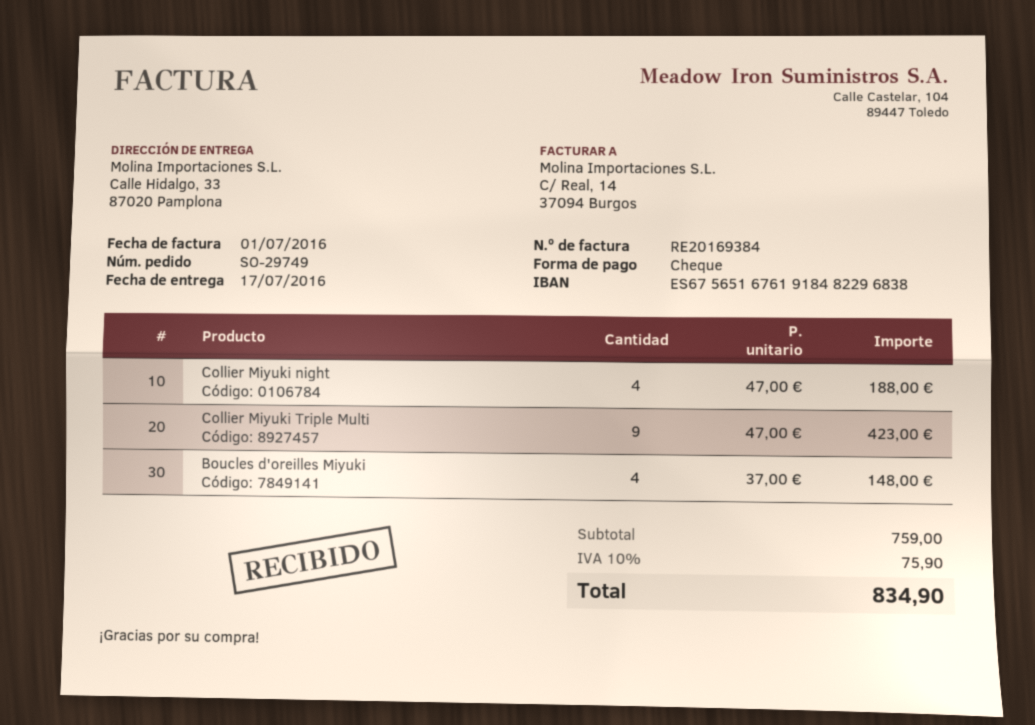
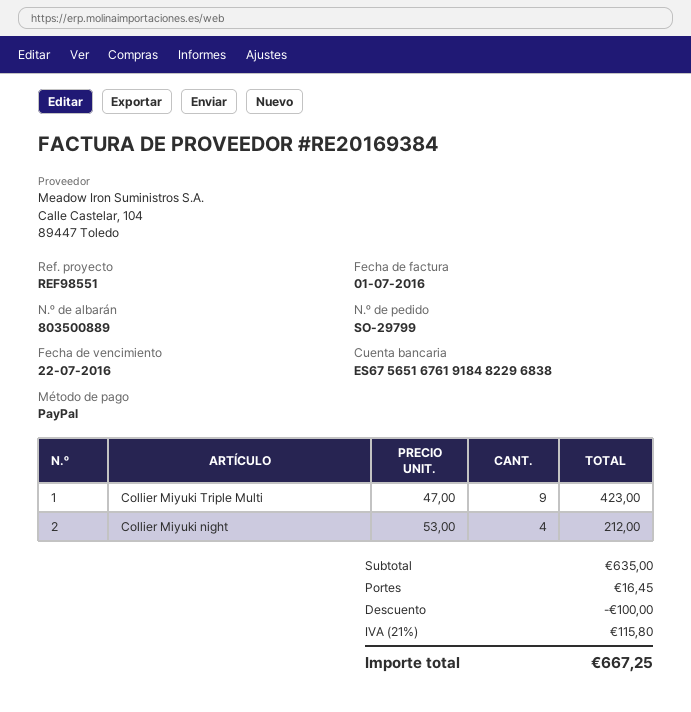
order number: SO-29749 -> SO-29799
payment method: cheque -> PayPal
Collier Miyuki night: 4 x 47.00 = 188.00 -> 4 x 53.00 = 212.00
Boucles d'oreilles Miyuki: 4 x 37.00 = 148.00 -> none
subtotal: 759.00 -> 635.00
discount: none -> 100.00
shipping: none -> 16.45
tax: 10% = 75.90 -> 21% = 115.80
total: 834.90 -> 667.25

